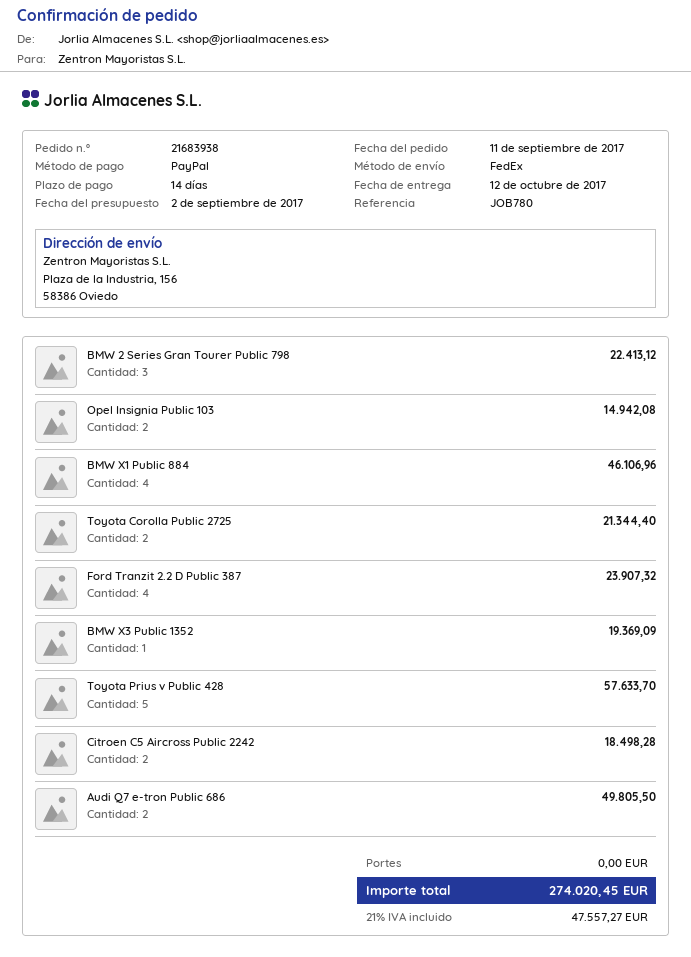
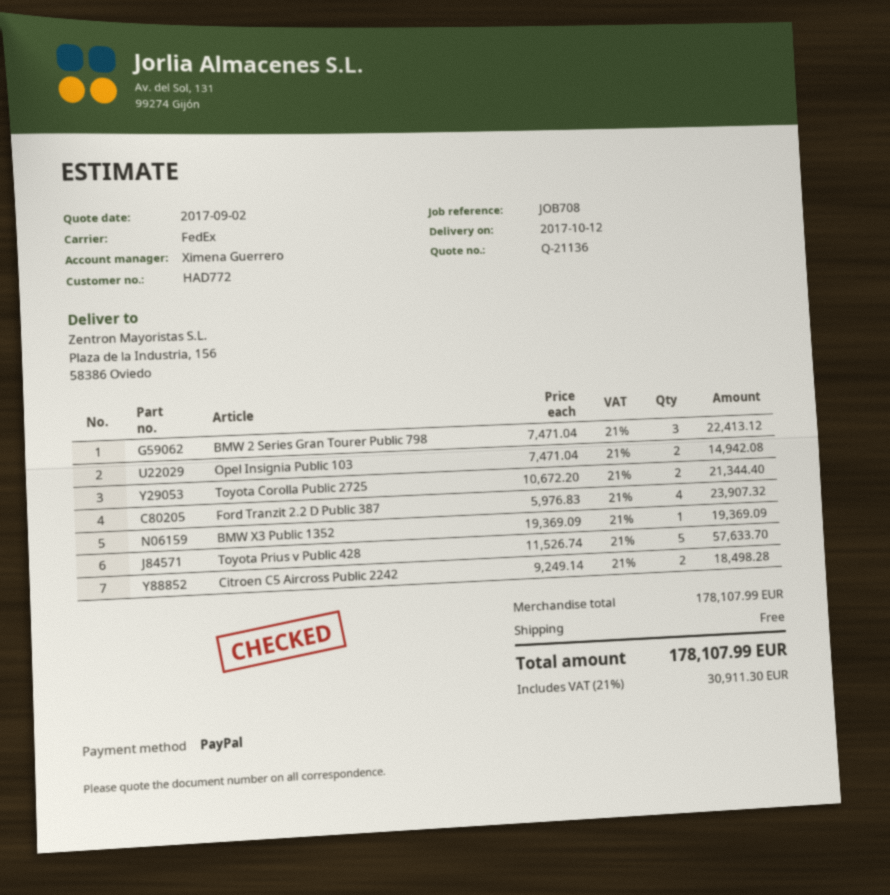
reference: JOB780 -> JOB708
BMW X1 Public 884: 4 for 46106.96 -> none
Audi Q7 e-tron Public 686: 2 for 49805.50 -> none
tax: 21% = 47557.27 -> 21% = 30911.30
total: 274020.45 -> 178107.99

